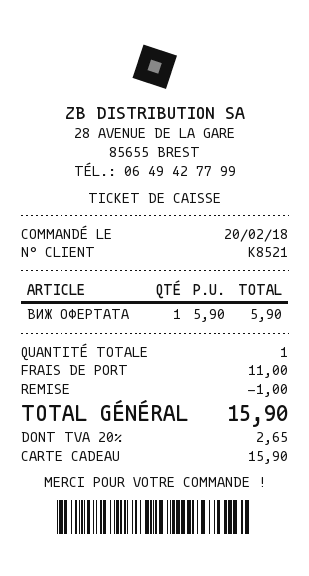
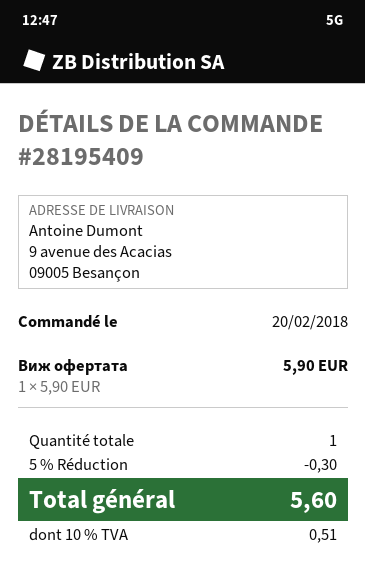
discount: 1.00 -> 0.30
shipping: 11.00 -> none
tax: 20% = 2.65 -> 10% = 0.51
total: 15.90 -> 5.60

